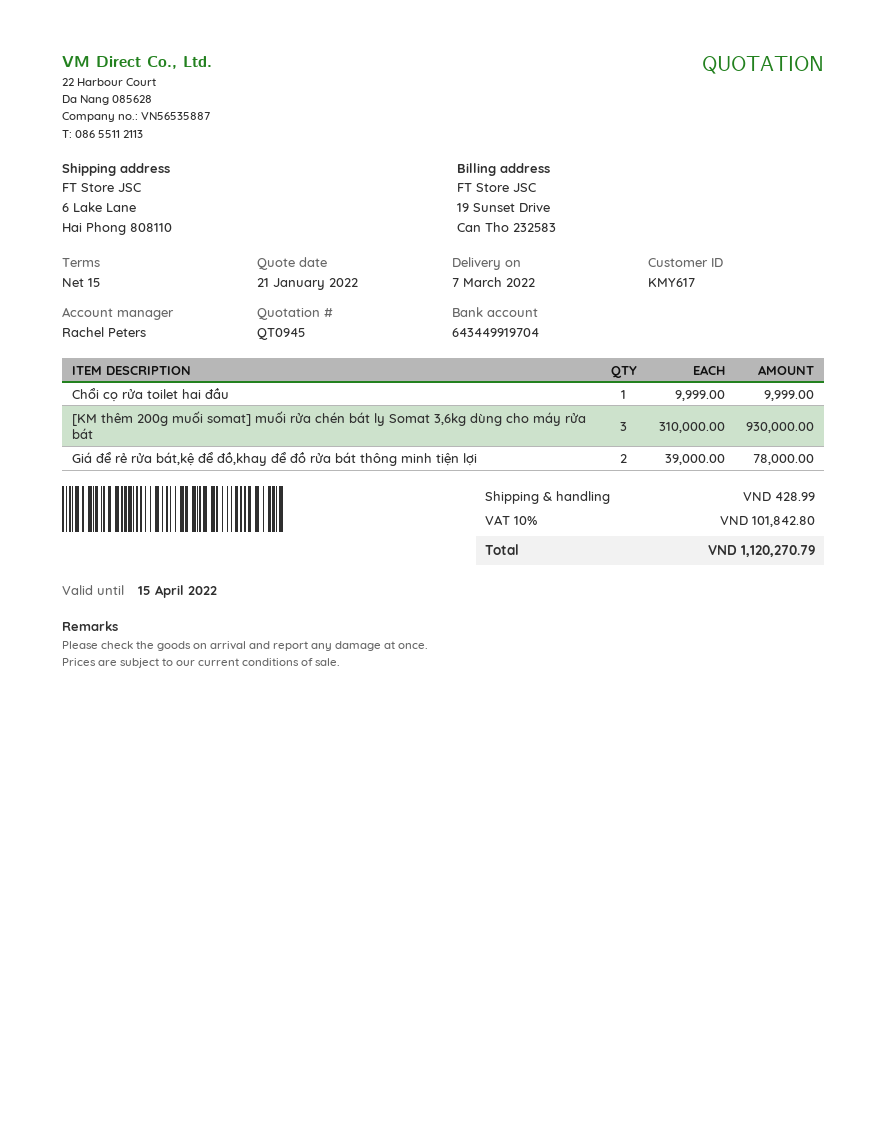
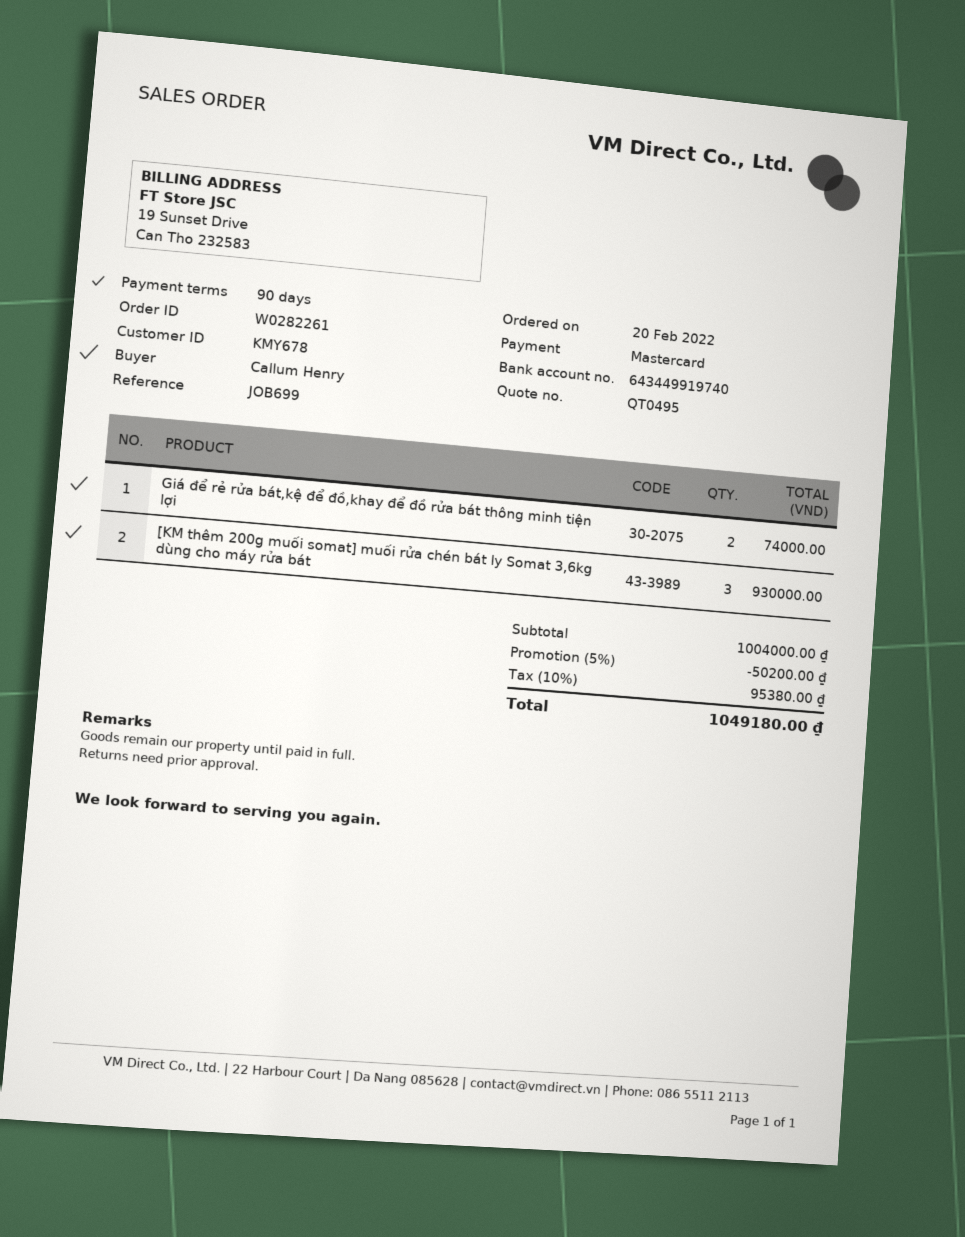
quote number: QT0945 -> QT0495
payment terms: 15 days -> 90 days
customer number: KMY617 -> KMY678
bank account: 643449919704 -> 643449919740
Chổi cọ rửa toilet hai đầu: 1 for 9999.00 -> none
Giá để rẻ rửa bát,kệ để đồ,khay để đồ rửa bát thông minh tiện lợi: 2 for 78000.00 -> 2 for 74000.00
discount: none -> 5% = 50200.00
shipping: 428.99 -> none
tax: 10% = 101842.80 -> 10% = 95380.00
total: 1120270.79 -> 1049180.00

